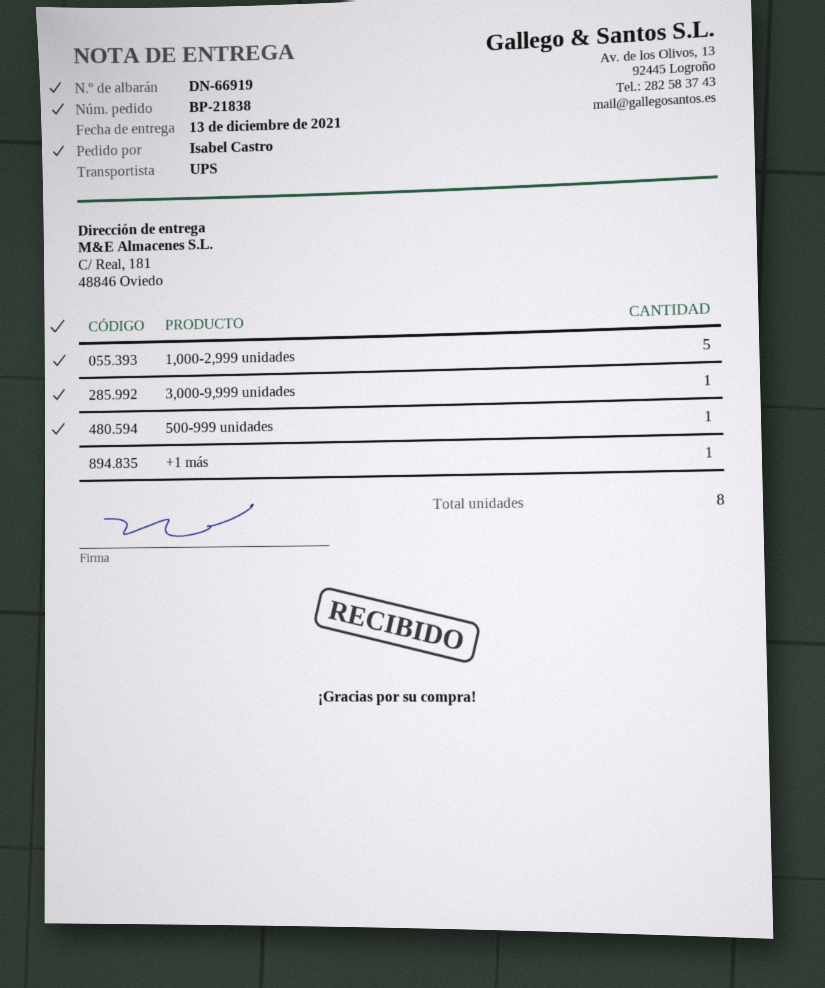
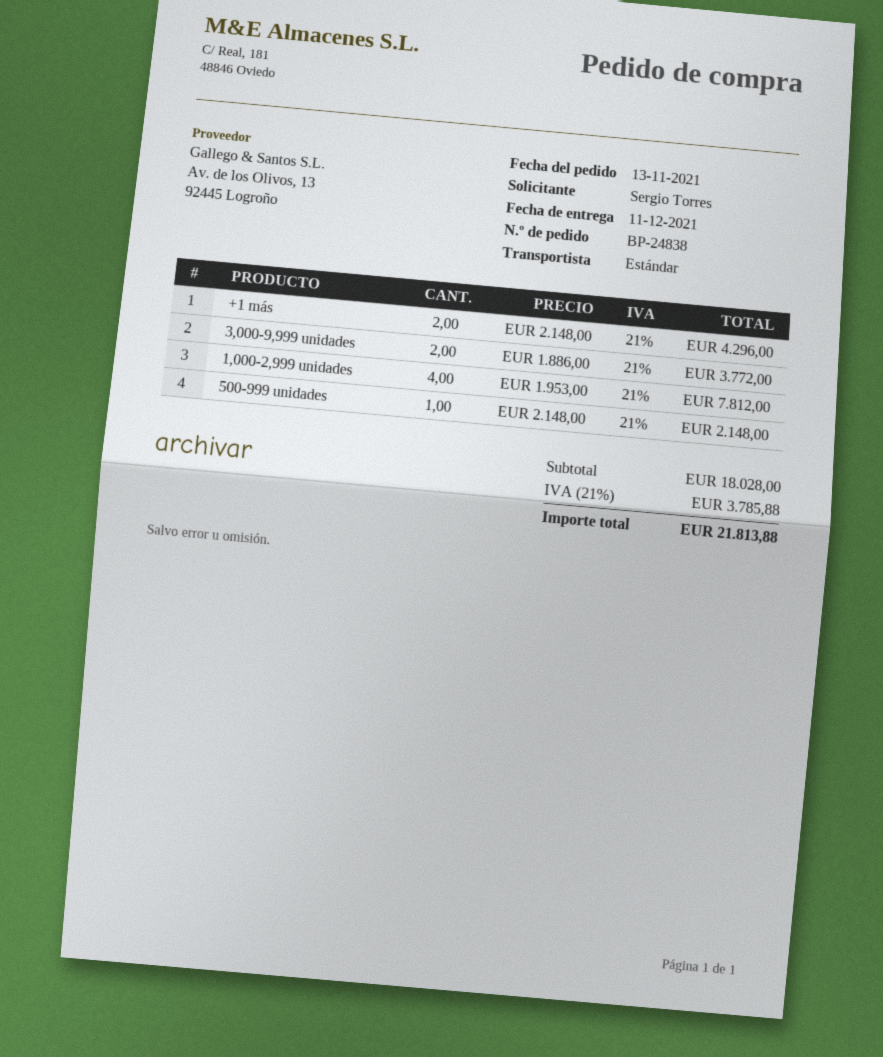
order number: BP-21838 -> BP-24838
delivery date: 2021-12-13 -> 2021-12-11
ordered by: Isabel Castro -> Sergio Torres
shipping method: UPS -> standard
1,000-2,999 unidades: 5 -> 4
3,000-9,999 unidades: 1 -> 2
+1 más: 1 -> 2

